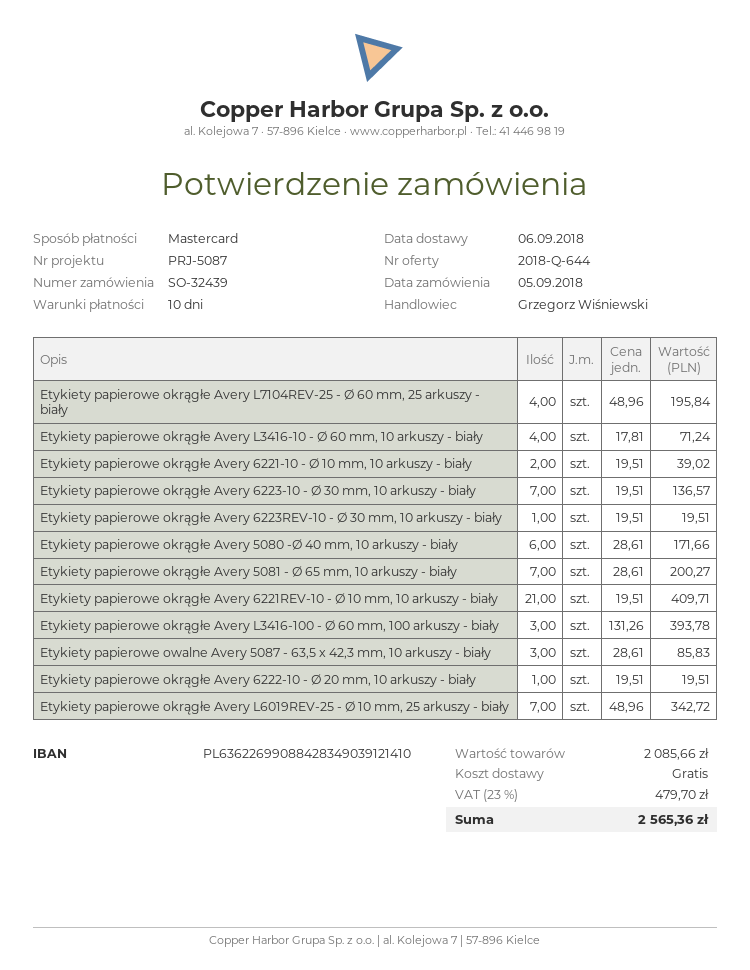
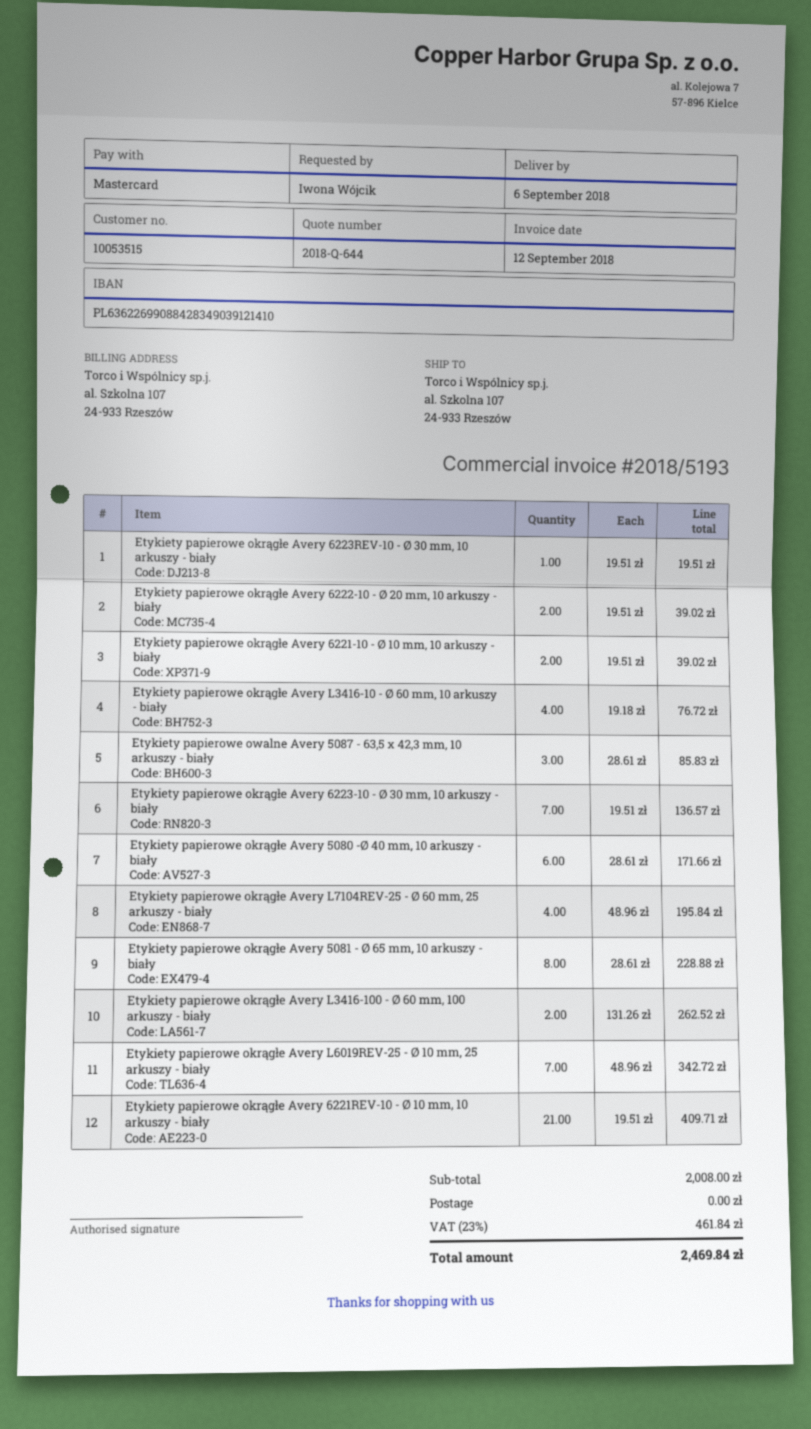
Etykiety papierowe okrągłe Avery L3416-10 - Ø 60 mm, 10 arkuszy - biały: 4 x 17.81 = 71.24 -> 4 x 19.18 = 76.72
Etykiety papierowe okrągłe Avery 5081 - Ø 65 mm, 10 arkuszy - biały: 7 x 28.61 = 200.27 -> 8 x 28.61 = 228.88
Etykiety papierowe okrągłe Avery L3416-100 - Ø 60 mm, 100 arkuszy - biały: 3 x 131.26 = 393.78 -> 2 x 131.26 = 262.52
Etykiety papierowe okrągłe Avery 6222-10 - Ø 20 mm, 10 arkuszy - biały: 1 x 19.51 = 19.51 -> 2 x 19.51 = 39.02
subtotal: 2085.66 -> 2008.00
tax: 23% = 479.70 -> 23% = 461.84
total: 2565.36 -> 2469.84

